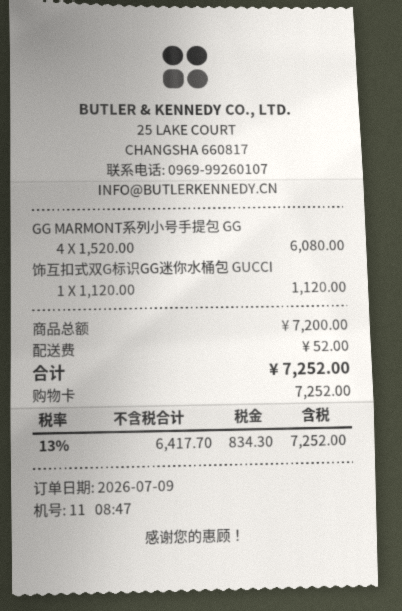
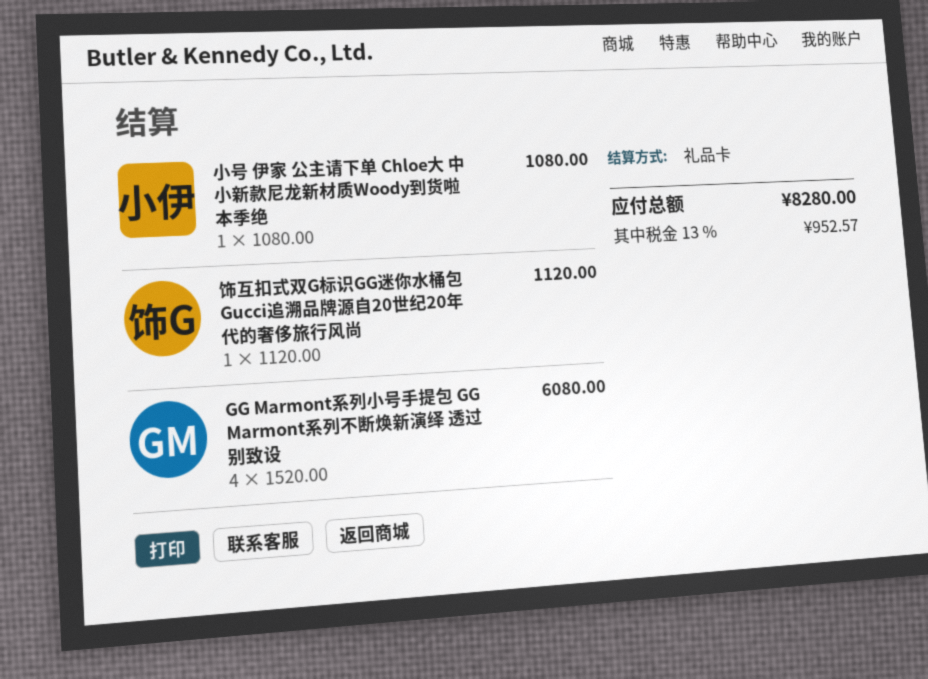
小号 伊家 公主请下单 Chloe大 中 小新款尼龙新材质Woody到货啦 本季绝: none -> 1 x 1080.00 = 1080.00
shipping: 52.00 -> none
tax: 13% = 834.30 -> 13% = 952.57
total: 7252.00 -> 8280.00

